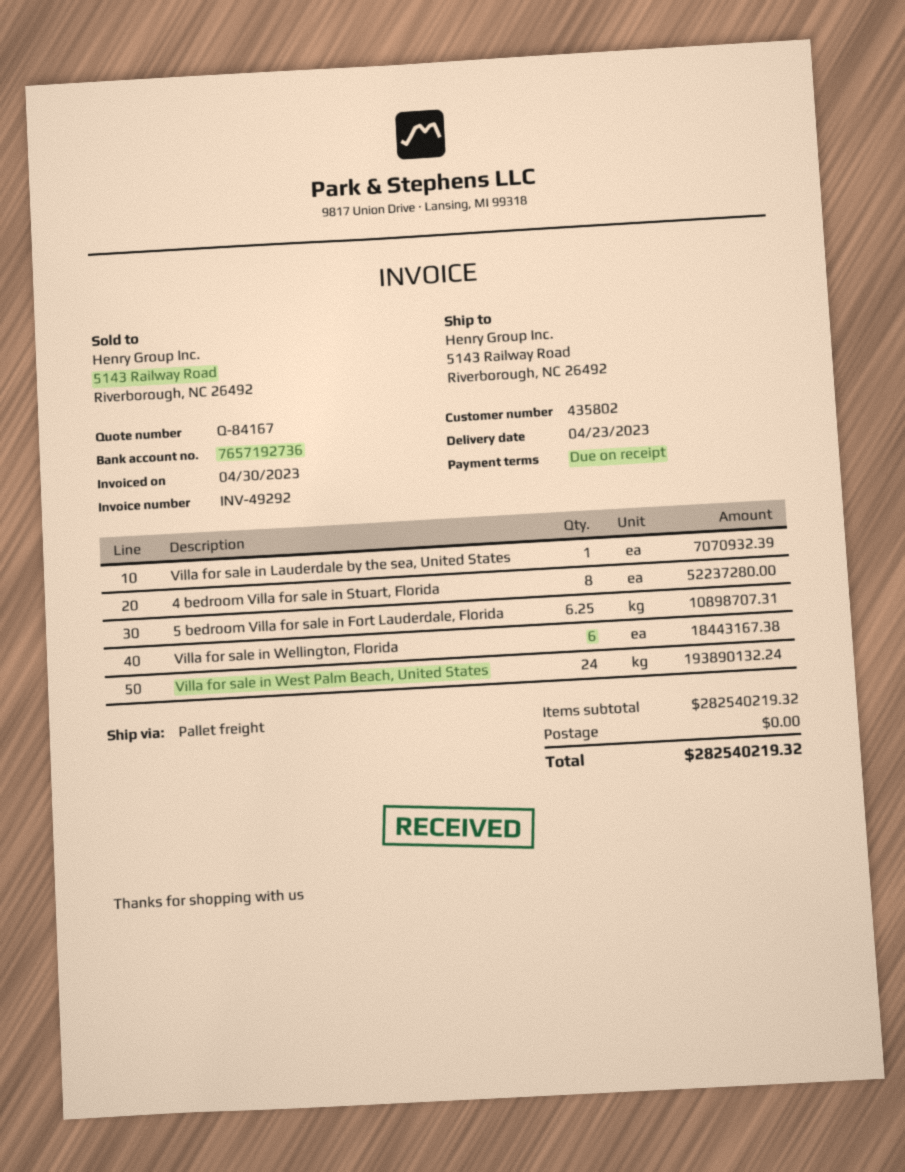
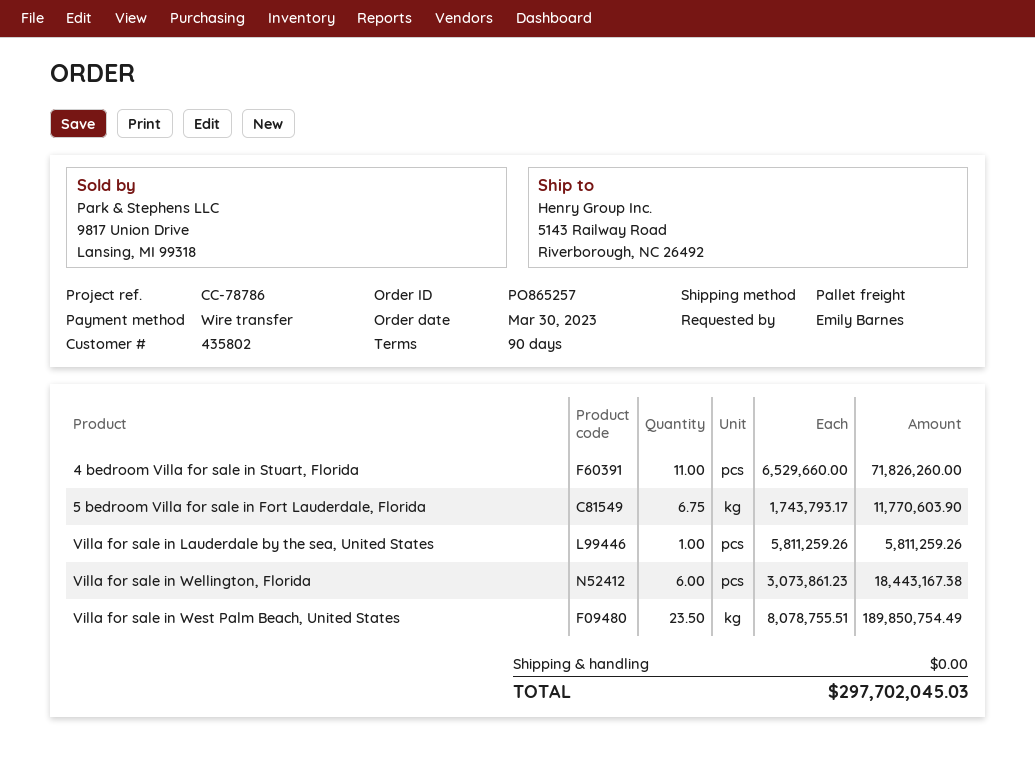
payment terms: on receipt -> 90 days
Villa for sale in Lauderdale by the sea, United States: 1 for 7070932.39 -> 1 for 5811259.26
4 bedroom Villa for sale in Stuart, Florida: 8 for 52237280.00 -> 11 for 71826260.00
5 bedroom Villa for sale in Fort Lauderdale, Florida: 6.25 for 10898707.31 -> 6.75 for 11770603.90
Villa for sale in West Palm Beach, United States: 24 for 193890132.24 -> 23.5 for 189850754.49
total: 282540219.32 -> 297702045.03

